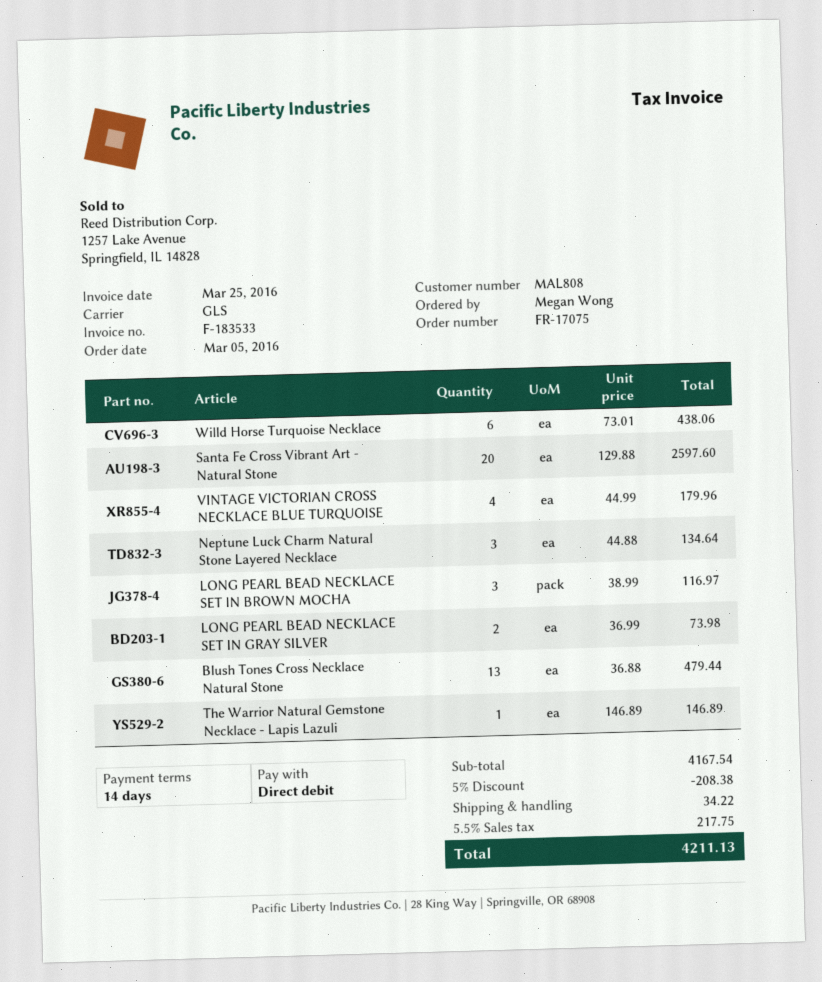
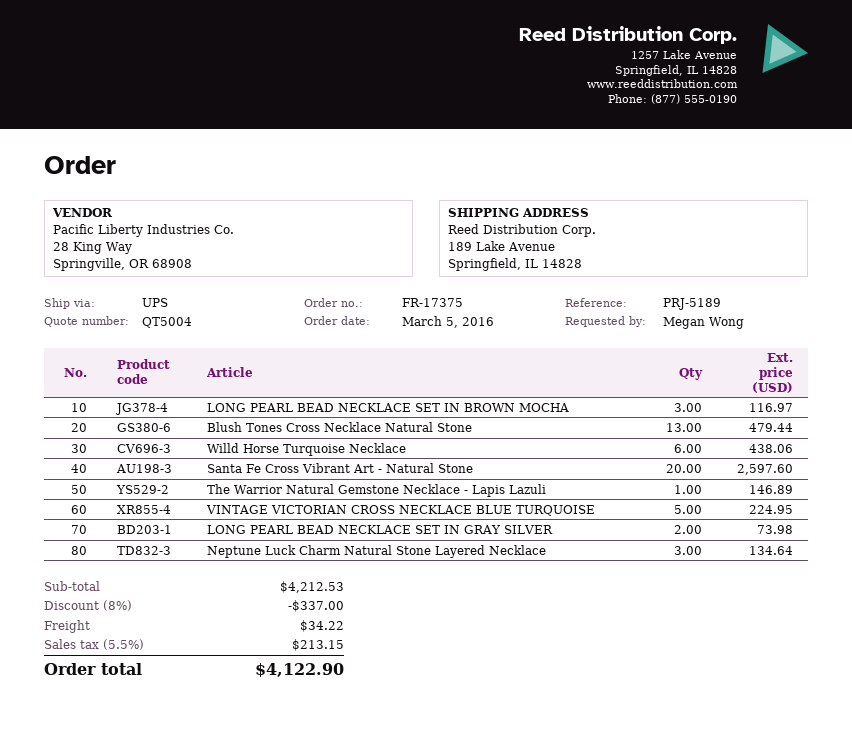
order number: FR-17075 -> FR-17375
shipping method: GLS -> UPS
VINTAGE VICTORIAN CROSS NECKLACE BLUE TURQUOISE: 4 for 179.96 -> 5 for 224.95
subtotal: 4167.54 -> 4212.53
discount: 5% = 208.38 -> 8% = 337.00
tax: 5.5% = 217.75 -> 5.5% = 213.15
total: 4211.13 -> 4122.90

